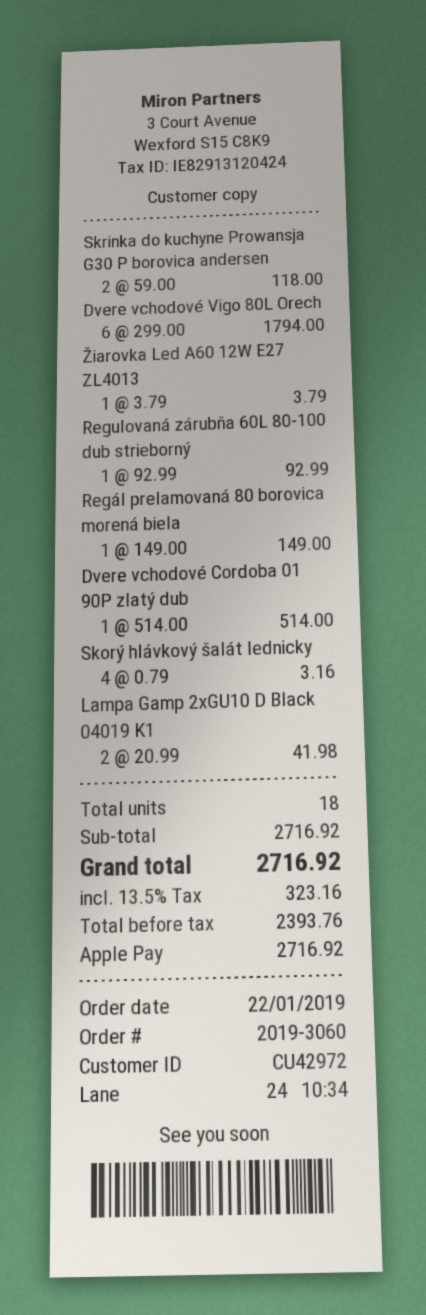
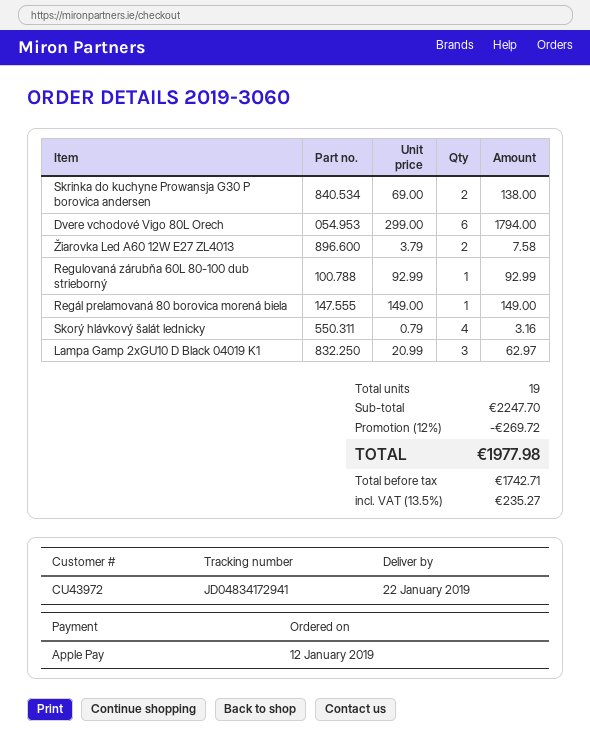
order date: 2019-01-22 -> 2019-01-12
customer number: CU42972 -> CU43972
Skrinka do kuchyne Prowansja G30 P borovica andersen: 2 x 59.00 = 118.00 -> 2 x 69.00 = 138.00
Žiarovka Led A60 12W E27 ZL4013: 1 x 3.79 = 3.79 -> 2 x 3.79 = 7.58
Dvere vchodové Cordoba 01 90P zlatý dub: 1 x 514.00 = 514.00 -> none
Lampa Gamp 2xGU10 D Black 04019 K1: 2 x 20.99 = 41.98 -> 3 x 20.99 = 62.97
total quantity: 18 -> 19
subtotal: 2716.92 -> 2247.70
discount: none -> 12% = 269.72
net: 2393.76 -> 1742.71
tax: 13.5% = 323.16 -> 13.5% = 235.27
total: 2716.92 -> 1977.98

